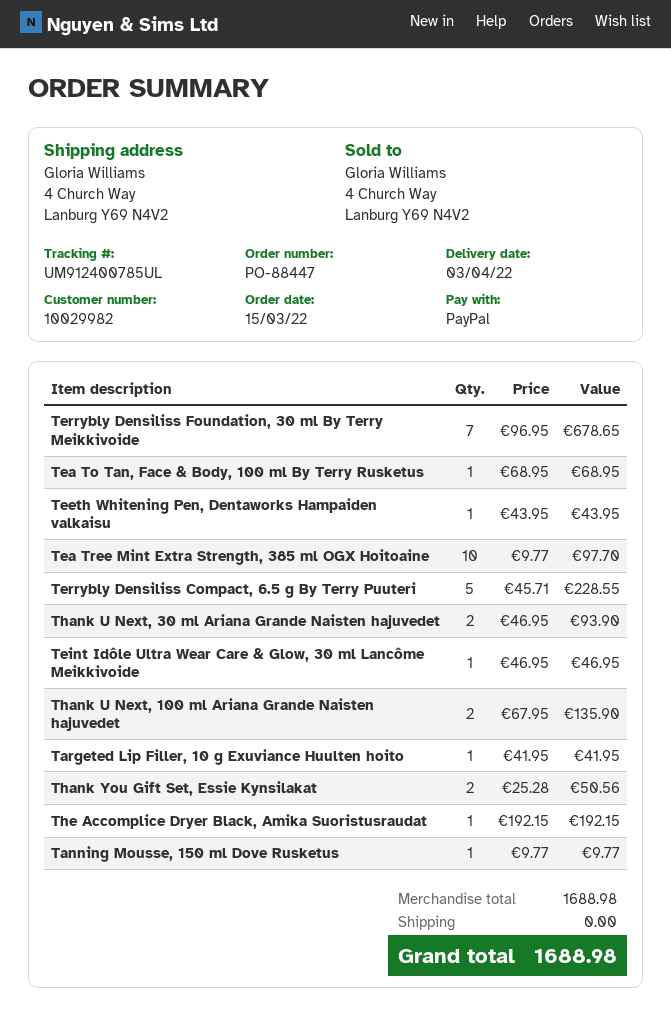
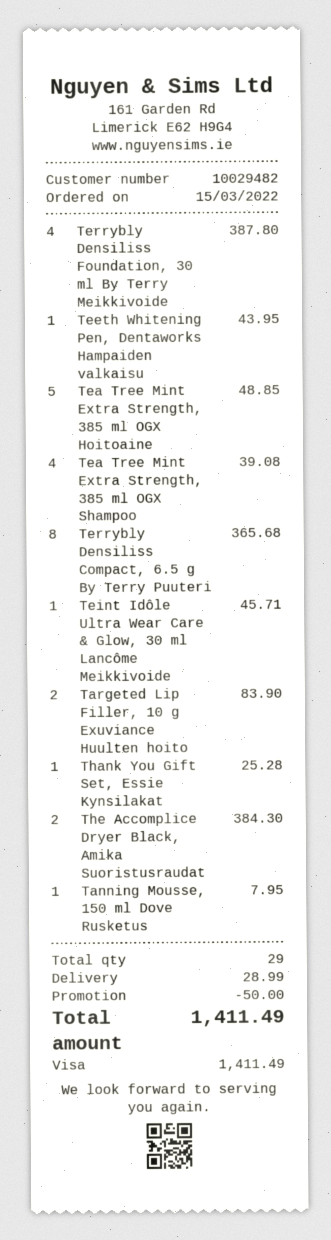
customer number: 10029982 -> 10029482
payment method: PayPal -> Visa
Terrybly Densiliss Foundation, 30 ml By Terry Meikkivoide: 7 for 678.65 -> 4 for 387.80
Tea To Tan, Face & Body, 100 ml By Terry Rusketus: 1 for 68.95 -> none
Tea Tree Mint Extra Strength, 385 ml OGX Hoitoaine: 10 for 97.70 -> 5 for 48.85
Terrybly Densiliss Compact, 6.5 g By Terry Puuteri: 5 for 228.55 -> 8 for 365.68
Thank U Next, 30 ml Ariana Grande Naisten hajuvedet: 2 for 93.90 -> none
Teint Idôle Ultra Wear Care & Glow, 30 ml Lancôme Meikkivoide: 1 for 46.95 -> 1 for 45.71
Thank U Next, 100 ml Ariana Grande Naisten hajuvedet: 2 for 135.90 -> none
Targeted Lip Filler, 10 g Exuviance Huulten hoito: 1 for 41.95 -> 2 for 83.90
Thank You Gift Set, Essie Kynsilakat: 2 for 50.56 -> 1 for 25.28
The Accomplice Dryer Black, Amika Suoristusraudat: 1 for 192.15 -> 2 for 384.30
Tanning Mousse, 150 ml Dove Rusketus: 1 for 9.77 -> 1 for 7.95
Tea Tree Mint Extra Strength, 385 ml OGX Shampoo: none -> 4 for 39.08
discount: none -> 50.00
shipping: 0.00 -> 28.99
total: 1688.98 -> 1411.49

